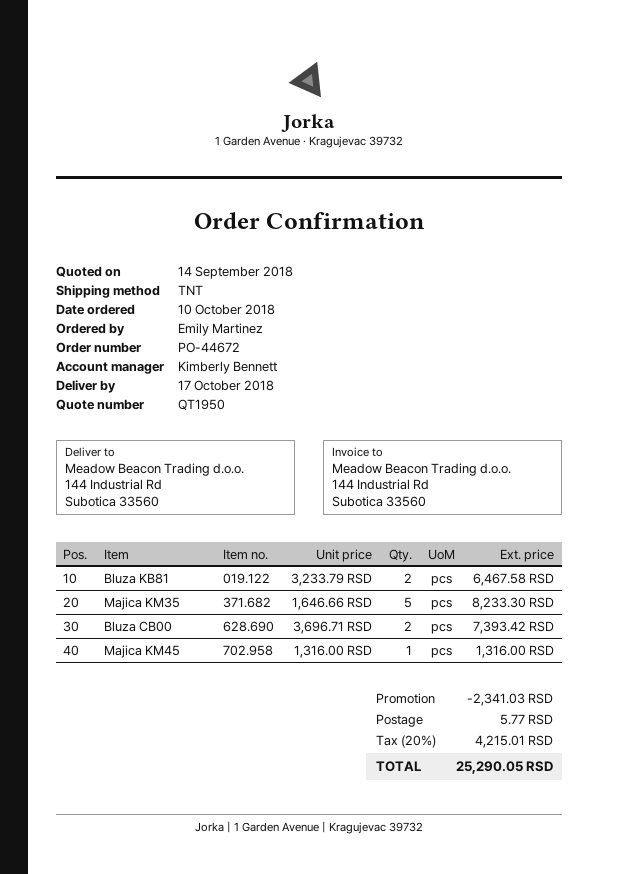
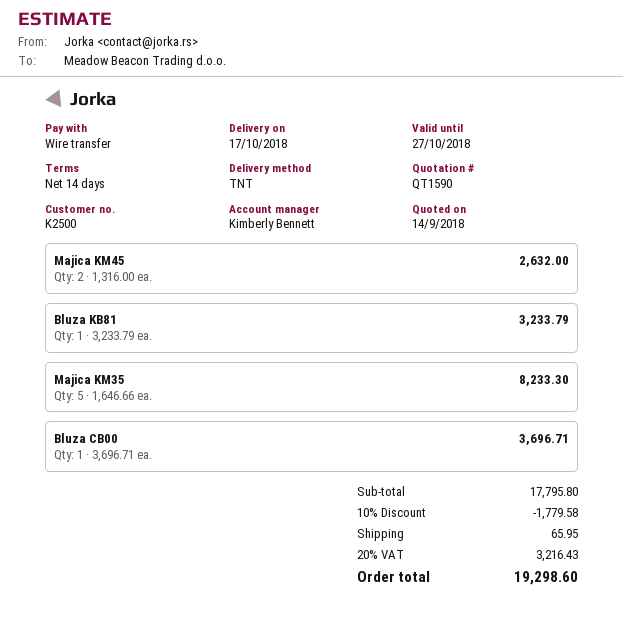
quote number: QT1950 -> QT1590
Bluza KB81: 2 x 3233.79 = 6467.58 -> 1 x 3233.79 = 3233.79
Bluza CB00: 2 x 3696.71 = 7393.42 -> 1 x 3696.71 = 3696.71
Majica KM45: 1 x 1316.00 = 1316.00 -> 2 x 1316.00 = 2632.00
discount: 2341.03 -> 1779.58
shipping: 5.77 -> 65.95
tax: 20% = 4215.01 -> 20% = 3216.43
total: 25290.05 -> 19298.60

